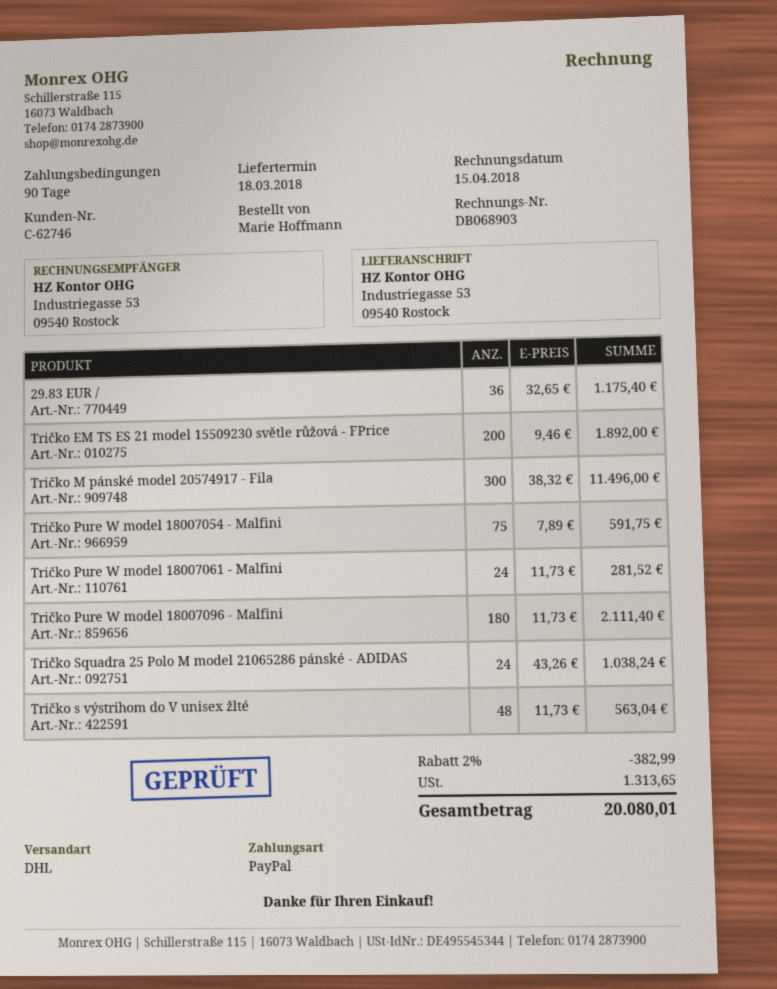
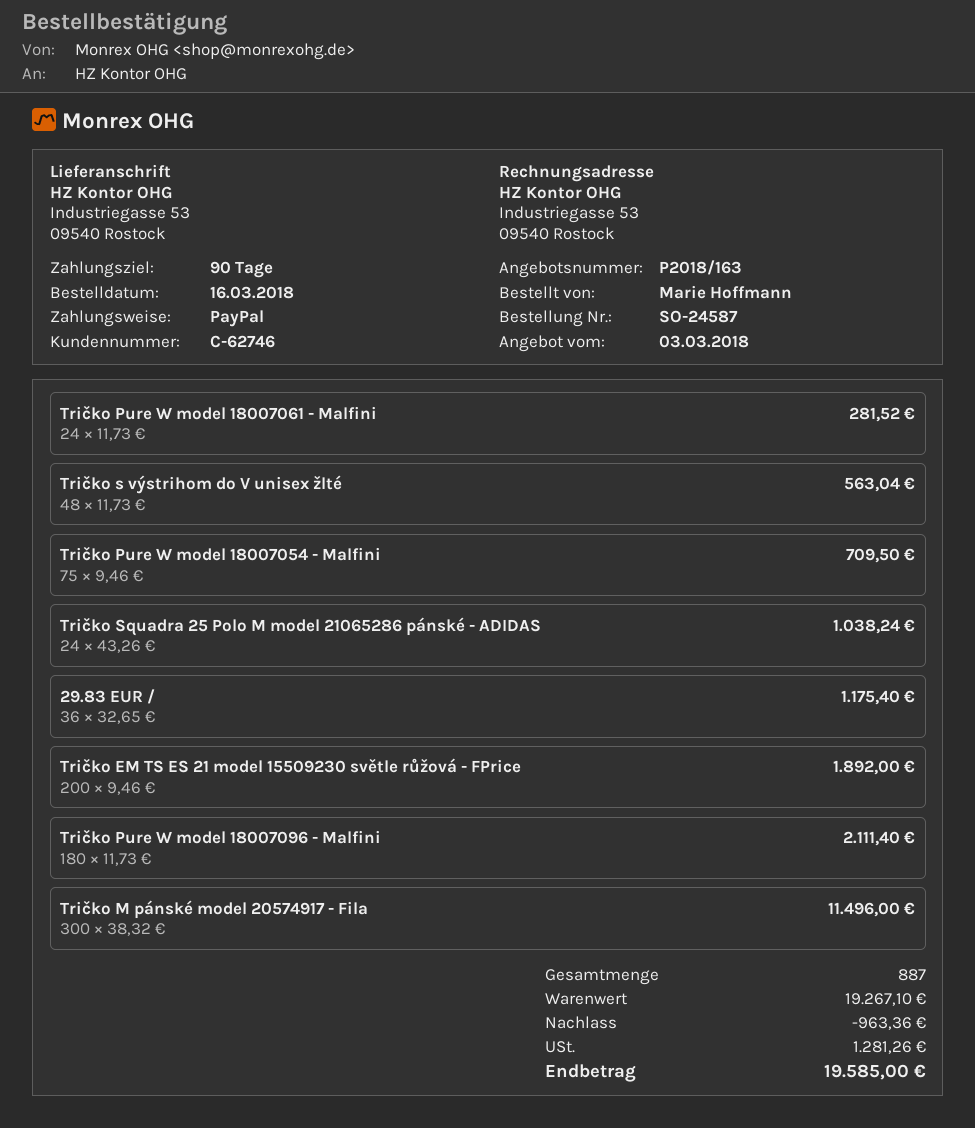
Tričko Pure W model 18007054 - Malfini: 75 x 7.89 = 591.75 -> 75 x 9.46 = 709.50
discount: 382.99 -> 963.36
tax: 1313.65 -> 1281.26
total: 20080.01 -> 19585.00

